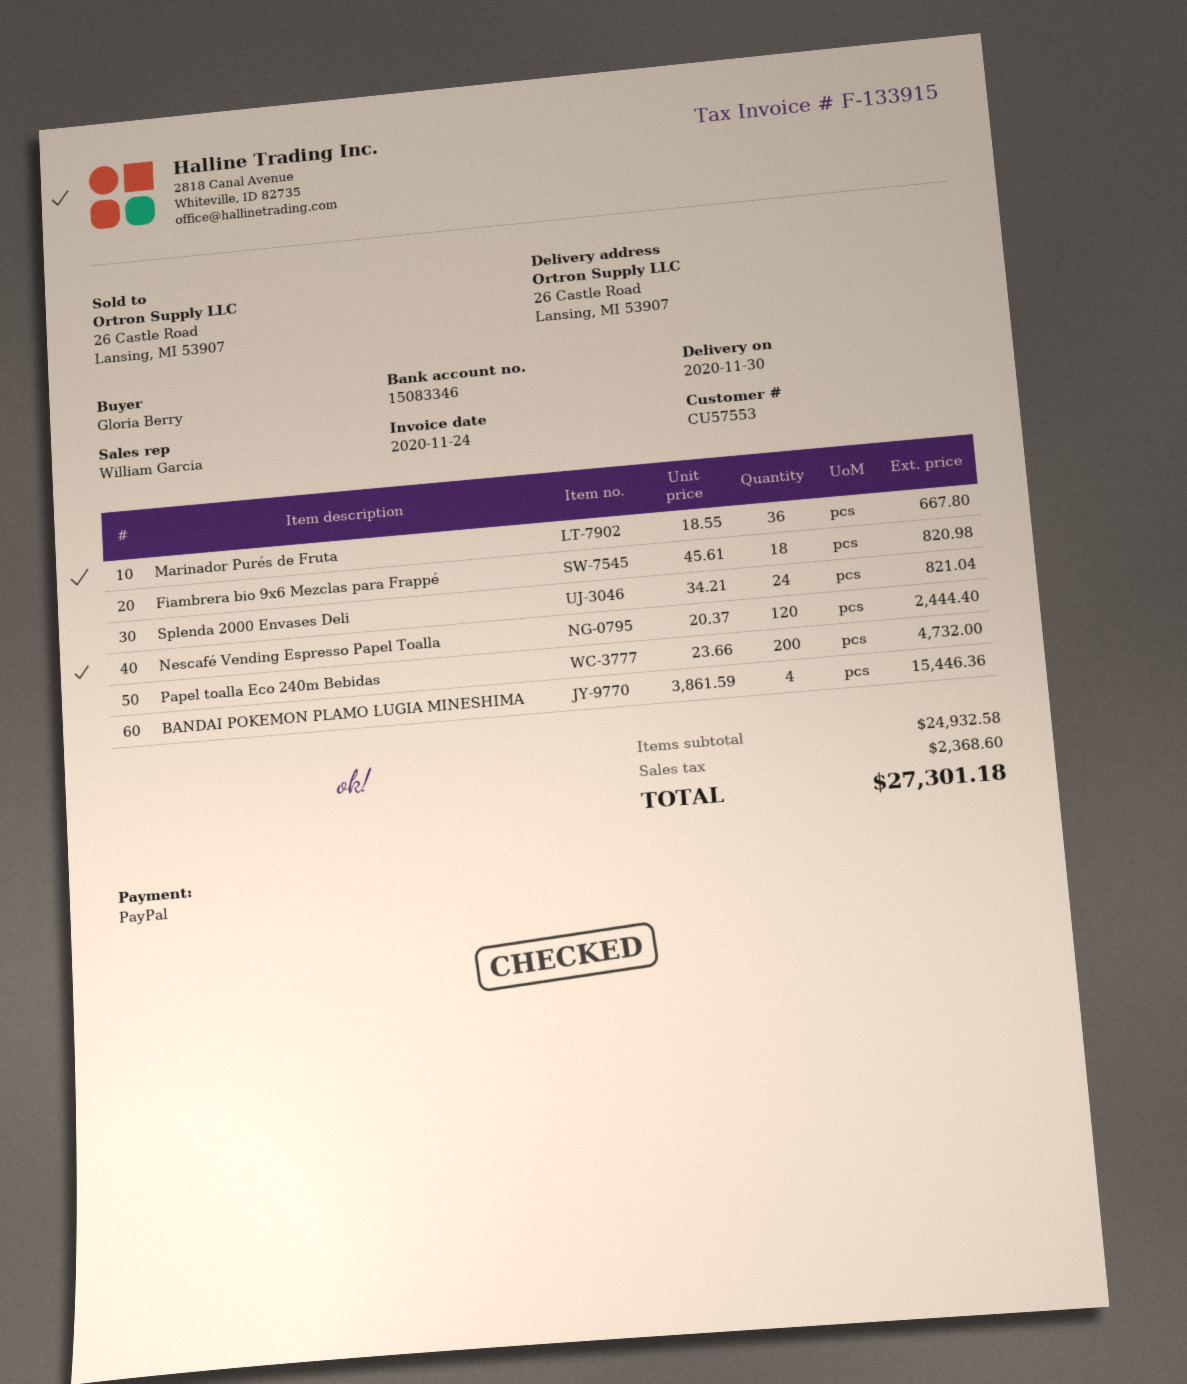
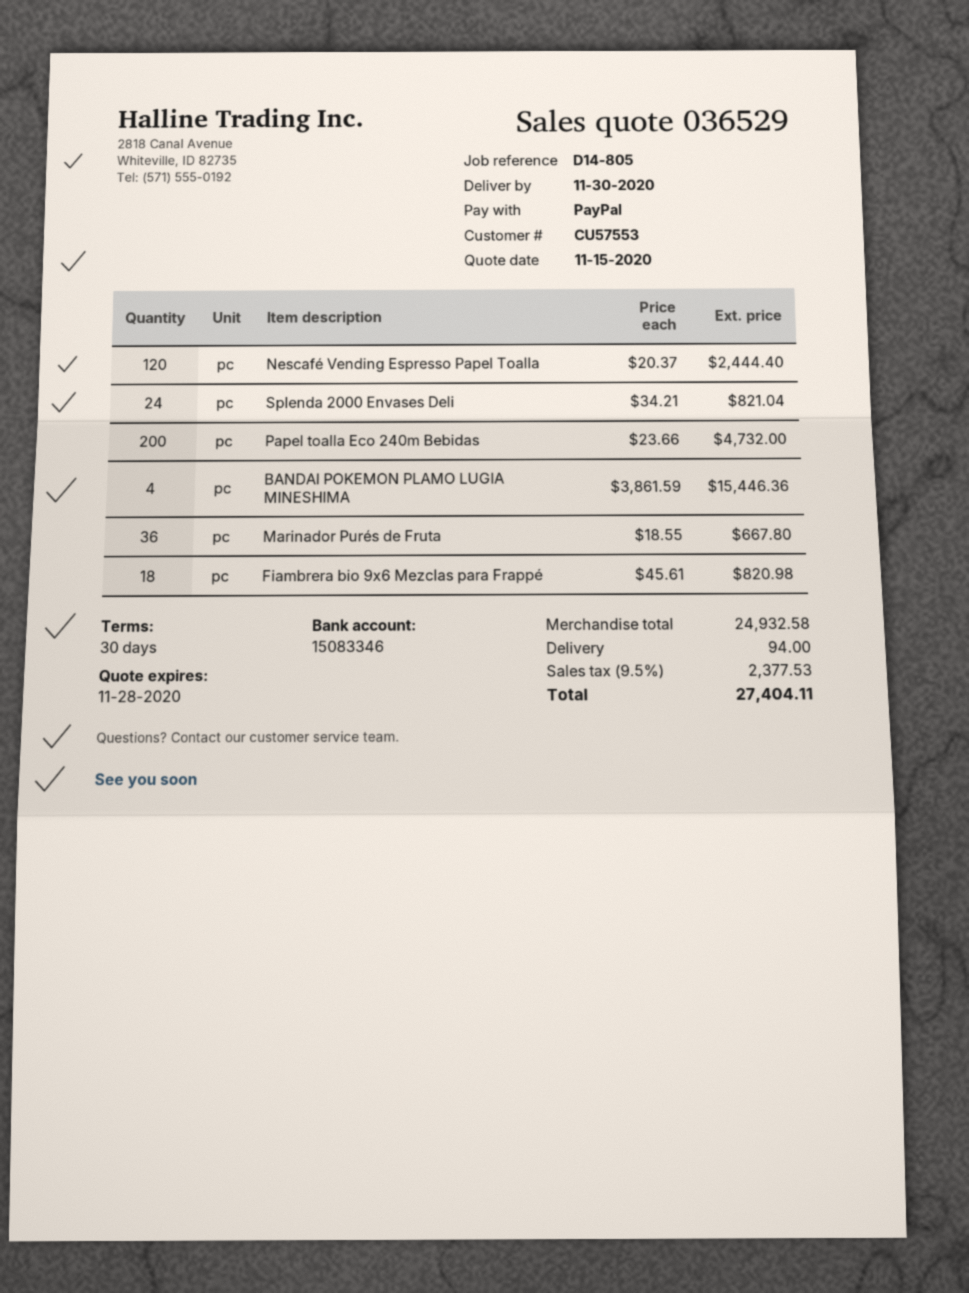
shipping: none -> 94.00
tax: 2368.60 -> 2377.53
total: 27301.18 -> 27404.11

